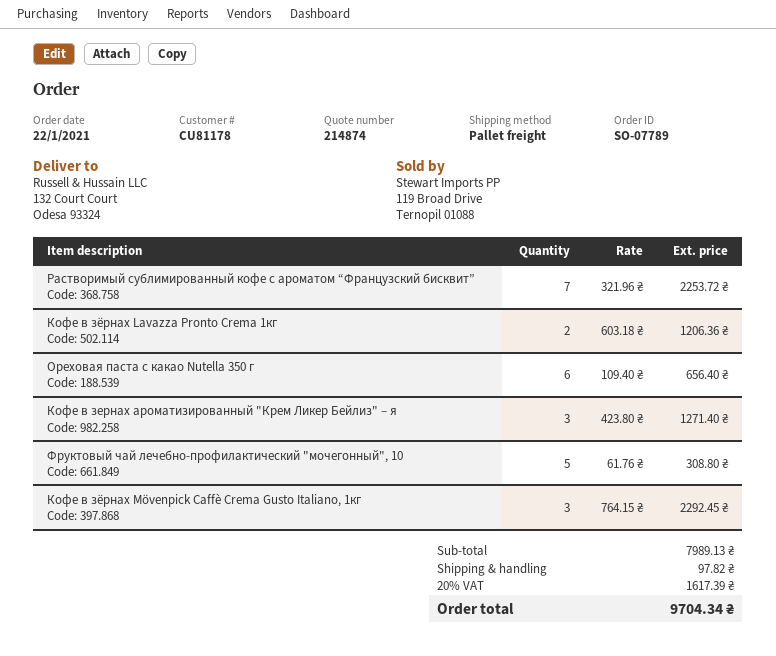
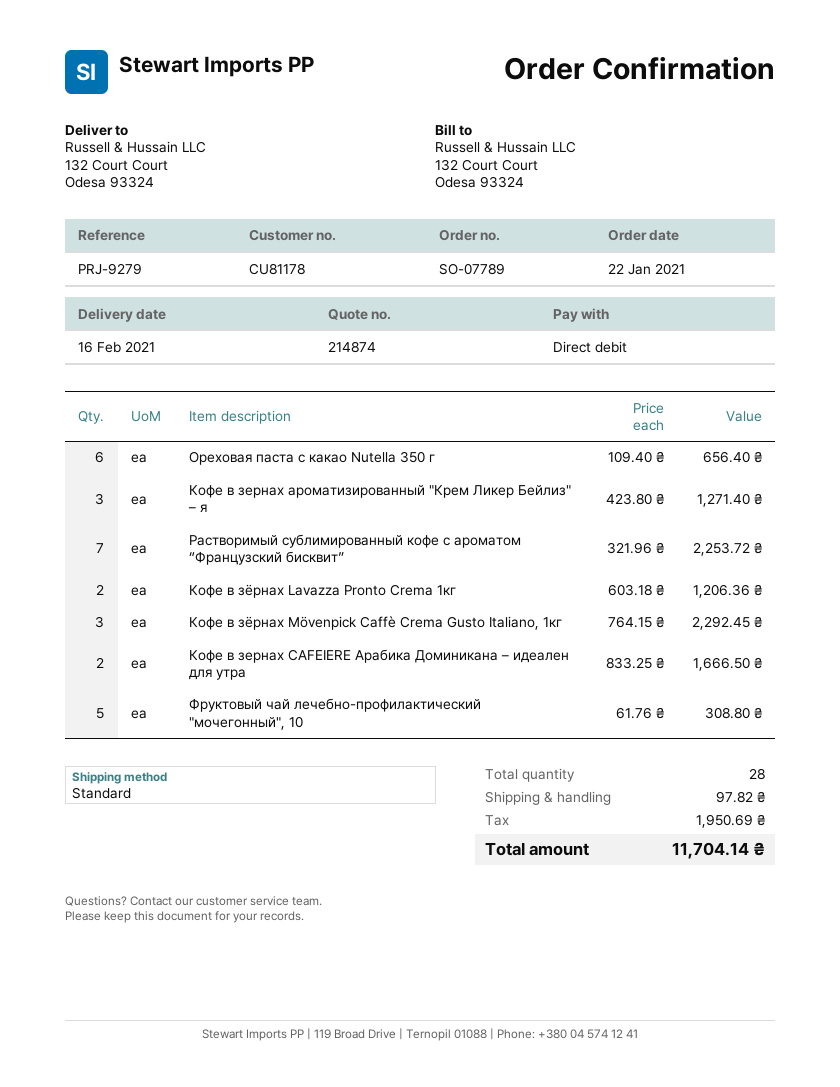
shipping method: pallet freight -> standard
Кофе в зернах CAFEIERE Арабика Доминикана – идеален для утра: none -> 2 x 833.25 = 1666.50
tax: 1617.39 -> 1950.69
total: 9704.34 -> 11704.14

